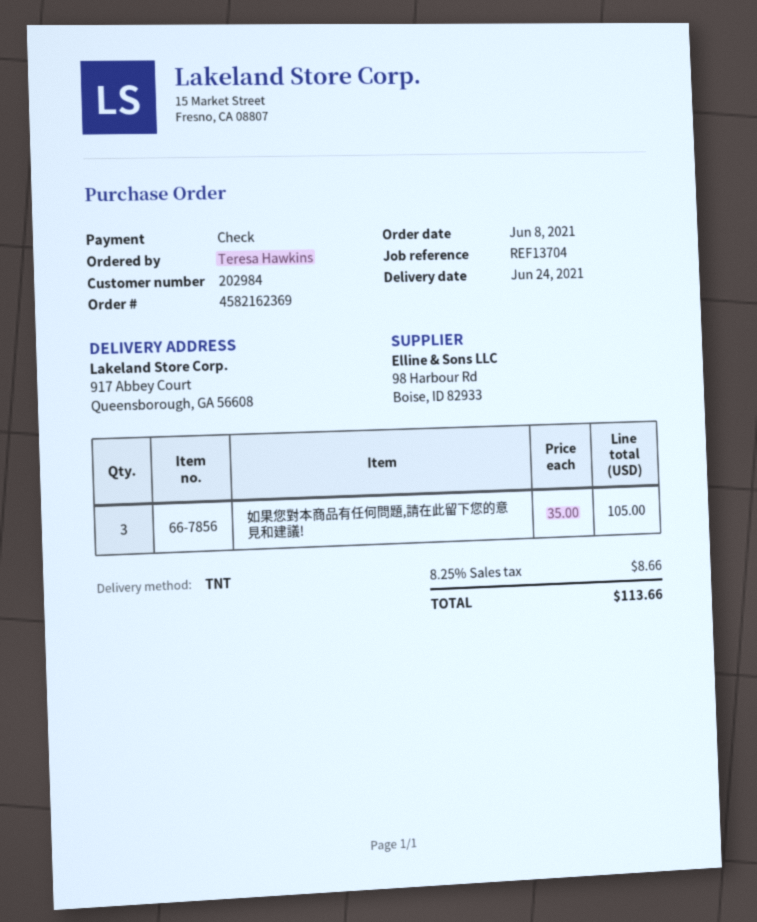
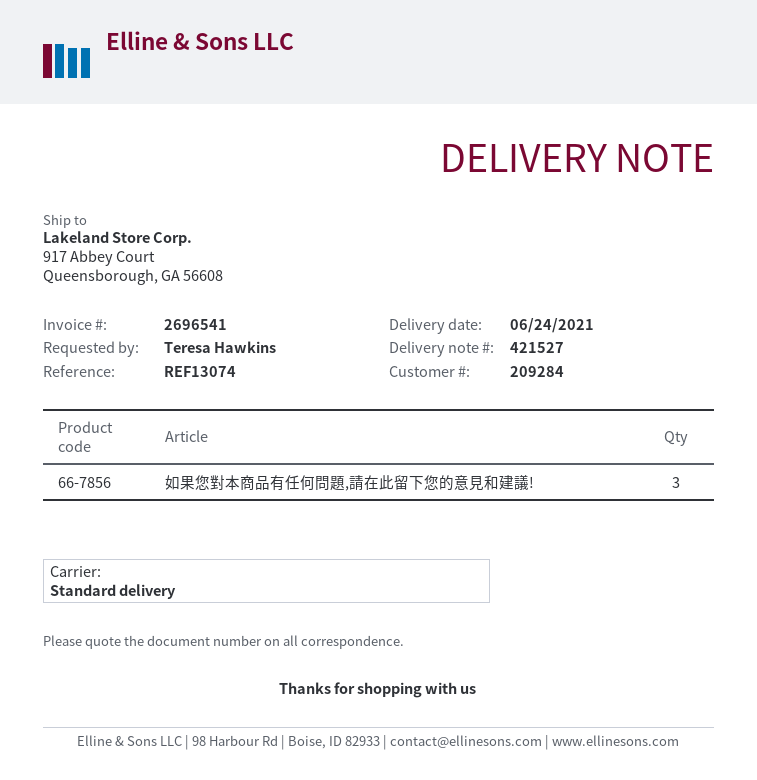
customer number: 202984 -> 209284
reference: REF13704 -> REF13074
shipping method: TNT -> standard

